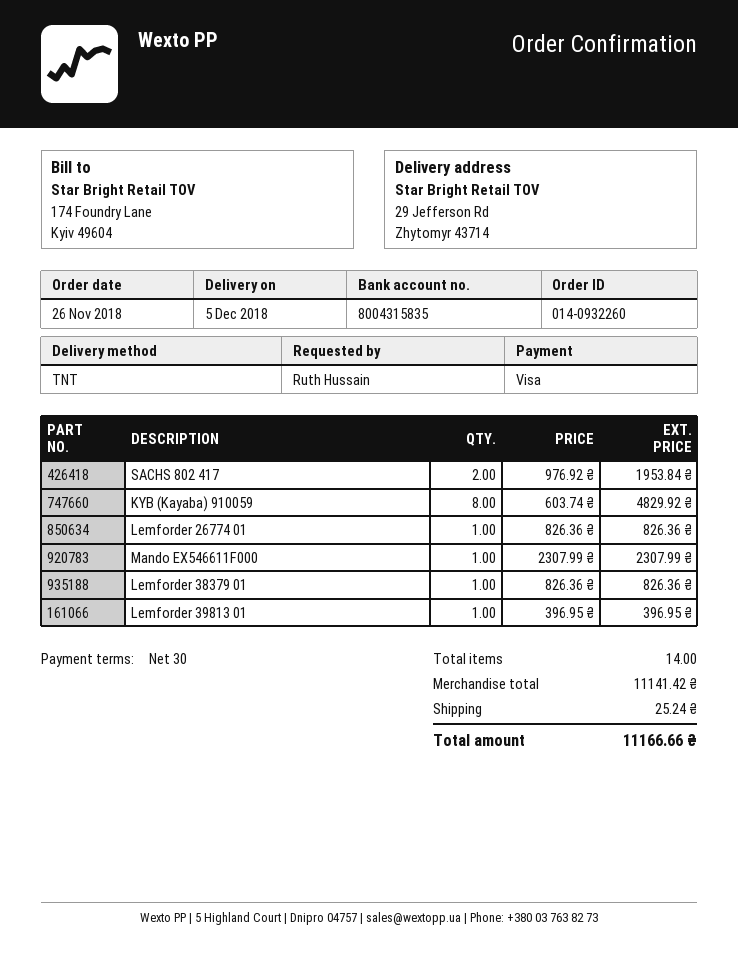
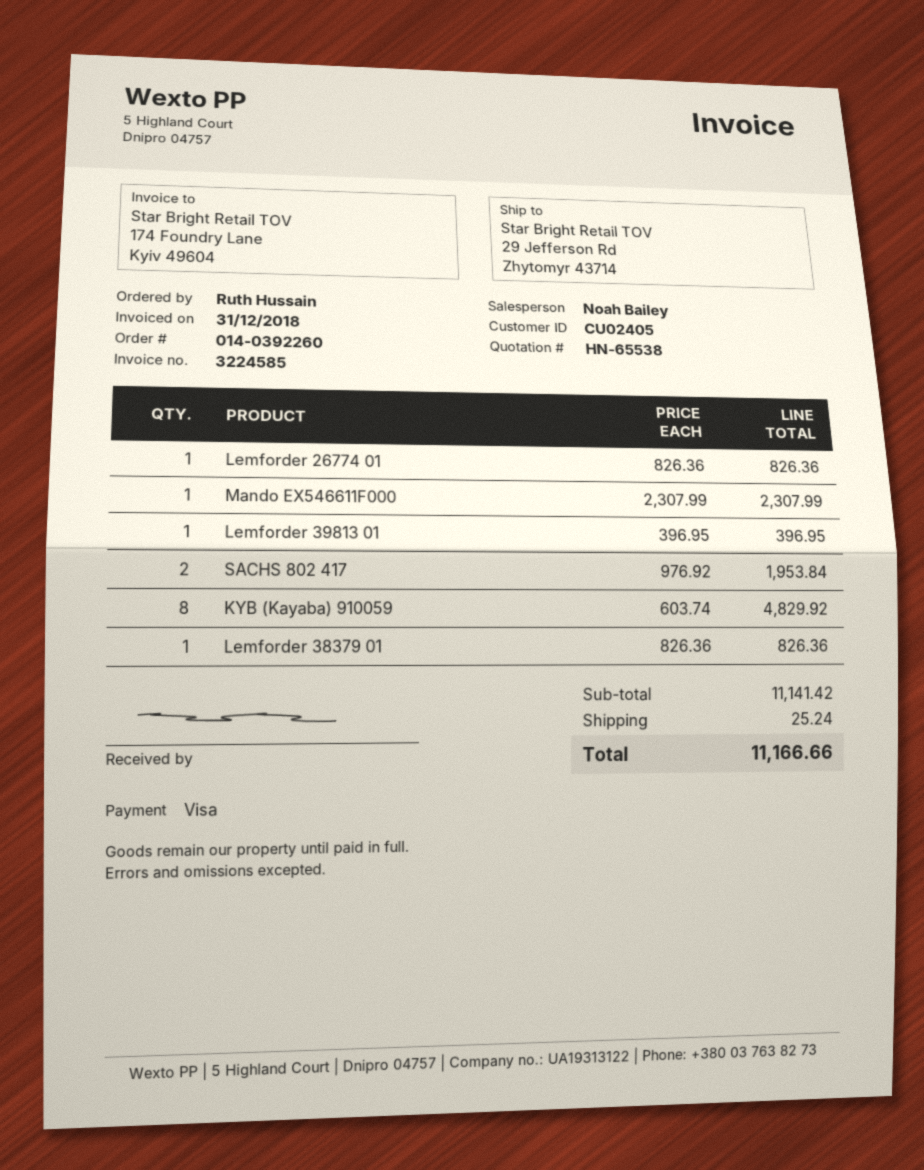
order number: 014-0932260 -> 014-0392260

